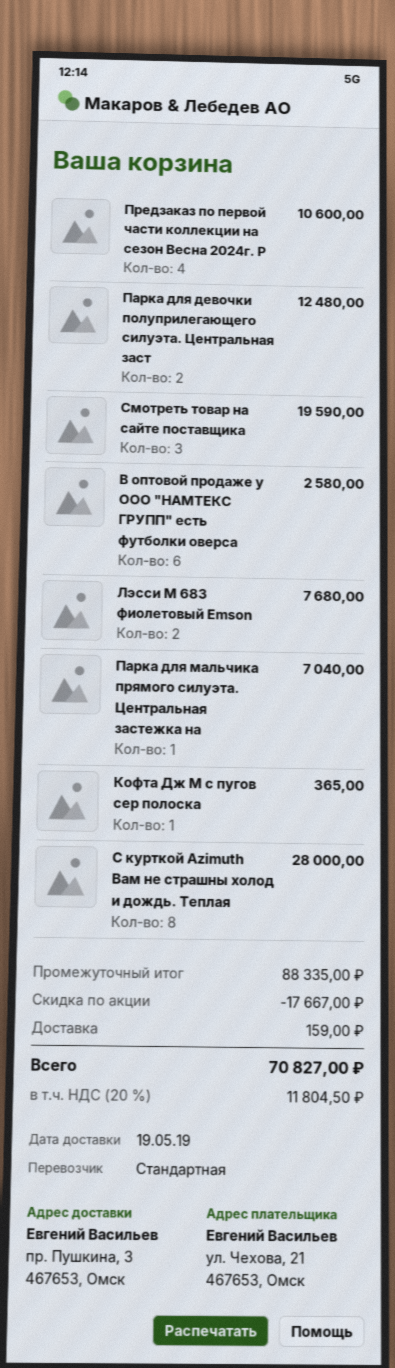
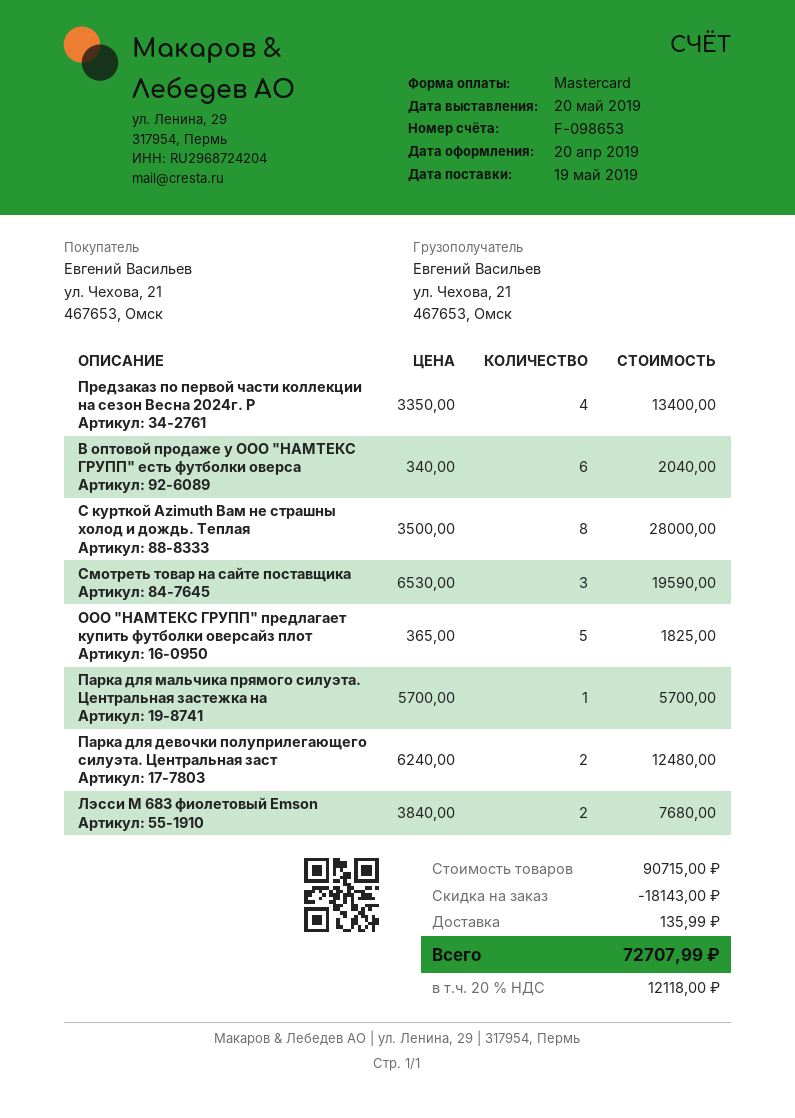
ship to: пр. Пушкина, 3, 467653, Омск -> ул. Чехова, 21, 467653, Омск
Предзаказ по первой части коллекции на сезон Весна 2024г. Р: 4 for 10600.00 -> 4 for 13400.00
В оптовой продаже у ООО "НАМТЕКС ГРУПП" есть футболки оверса: 6 for 2580.00 -> 6 for 2040.00
Парка для мальчика прямого силуэта. Центральная застежка на: 1 for 7040.00 -> 1 for 5700.00
Кофта Дж М с пугов сер полоска: 1 for 365.00 -> none
ООО "НАМТЕКС ГРУПП" предлагает купить футболки оверсайз плот: none -> 5 for 1825.00
subtotal: 88335.00 -> 90715.00
discount: 17667.00 -> 18143.00
shipping: 159.00 -> 135.99
tax: 20% = 11804.50 -> 20% = 12118.00
total: 70827.00 -> 72707.99

